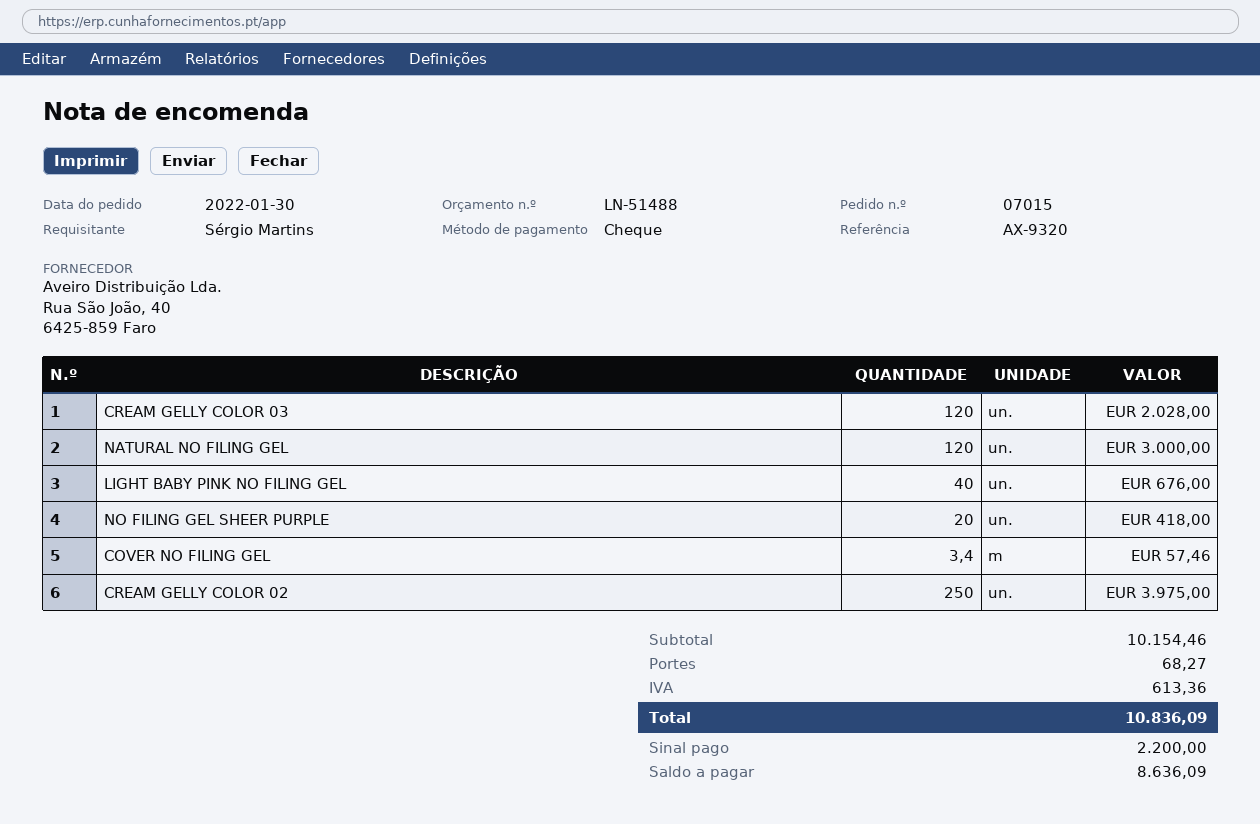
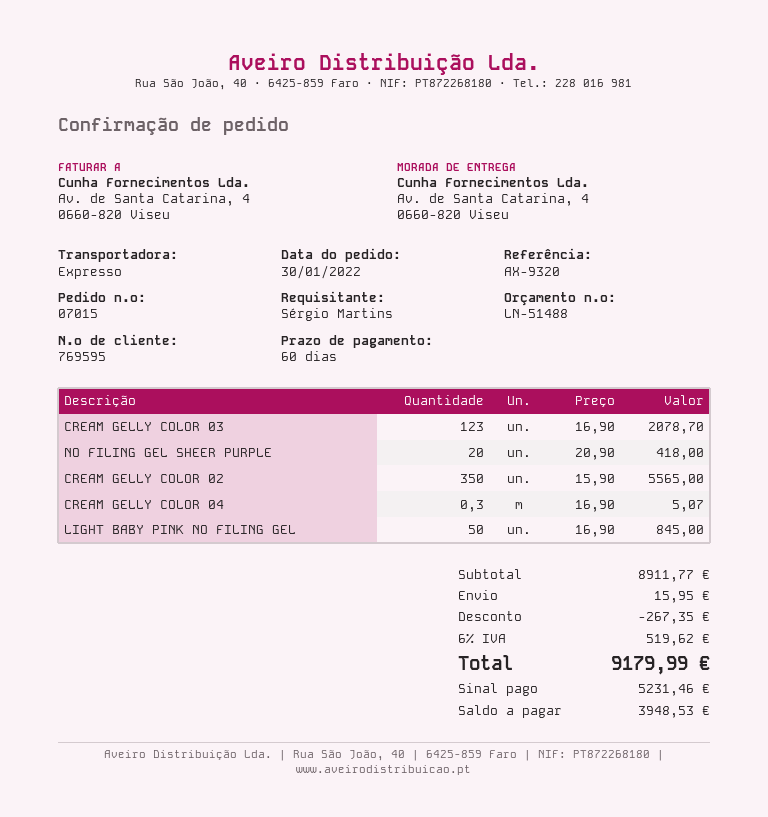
CREAM GELLY COLOR 03: 120 for 2028.00 -> 123 for 2078.70
NATURAL NO FILING GEL: 120 for 3000.00 -> none
LIGHT BABY PINK NO FILING GEL: 40 for 676.00 -> 50 for 845.00
COVER NO FILING GEL: 3.4 for 57.46 -> none
CREAM GELLY COLOR 02: 250 for 3975.00 -> 350 for 5565.00
CREAM GELLY COLOR 04: none -> 0.3 for 5.07
subtotal: 10154.46 -> 8911.77
discount: none -> 267.35
shipping: 68.27 -> 15.95
tax: 613.36 -> 519.62
total: 10836.09 -> 9179.99
deposit: 2200.00 -> 5231.46
balance: 8636.09 -> 3948.53

